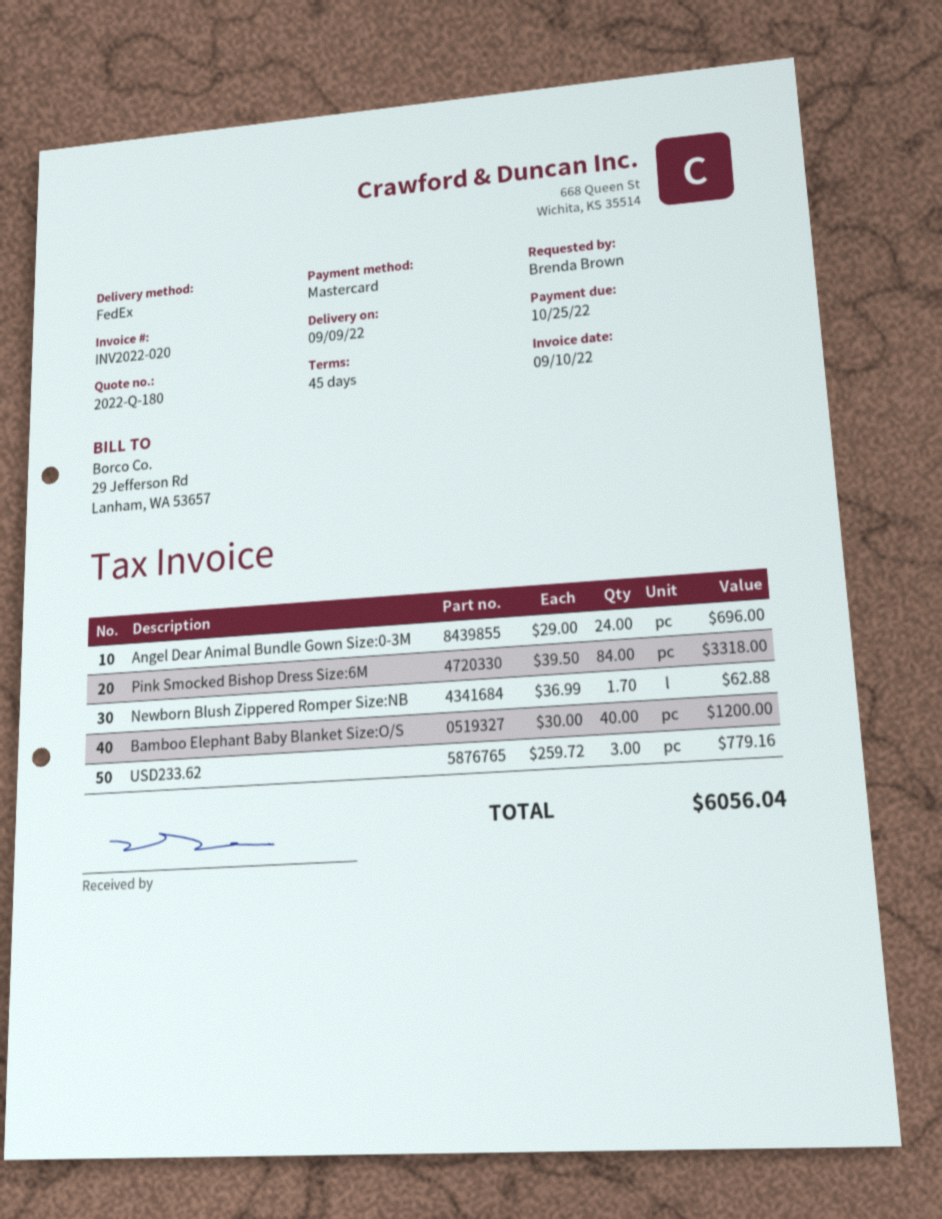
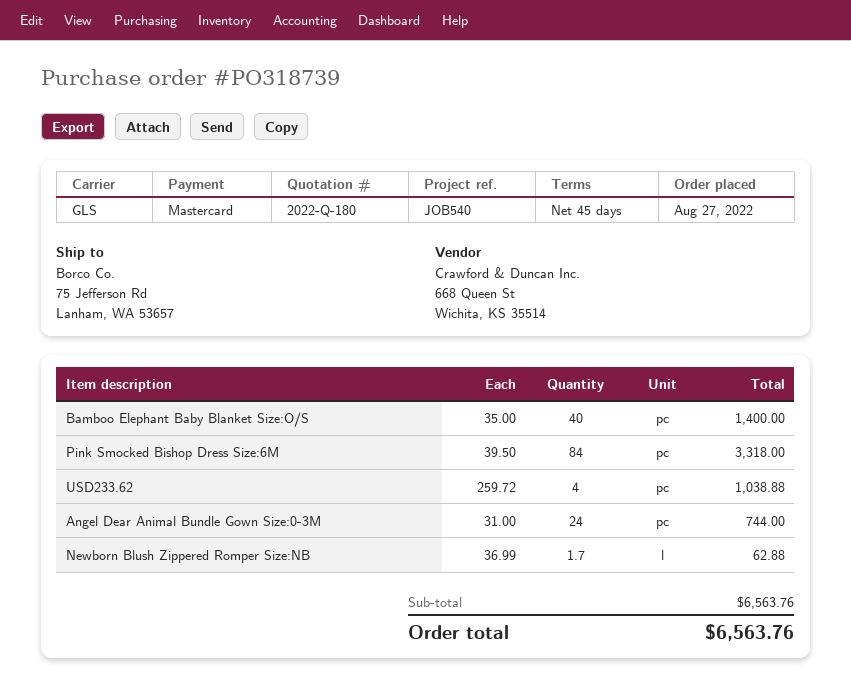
shipping method: FedEx -> GLS
Angel Dear Animal Bundle Gown Size:0-3M: 24 x 29.00 = 696.00 -> 24 x 31.00 = 744.00
Bamboo Elephant Baby Blanket Size:O/S: 40 x 30.00 = 1200.00 -> 40 x 35.00 = 1400.00
USD233.62: 3 x 259.72 = 779.16 -> 4 x 259.72 = 1038.88
total: 6056.04 -> 6563.76

